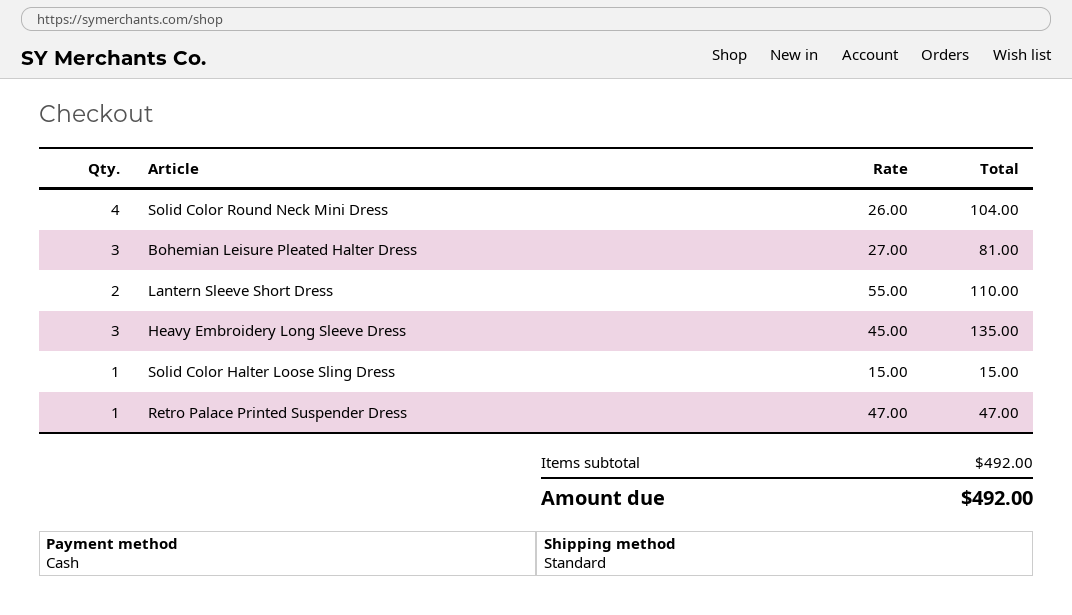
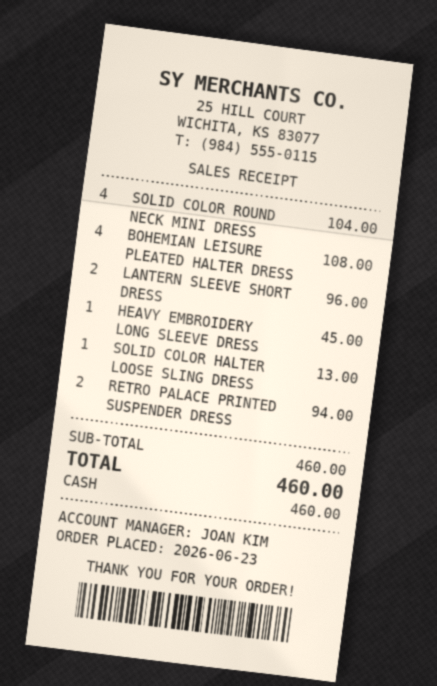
Bohemian Leisure Pleated Halter Dress: 3 for 81.00 -> 4 for 108.00
Lantern Sleeve Short Dress: 2 for 110.00 -> 2 for 96.00
Heavy Embroidery Long Sleeve Dress: 3 for 135.00 -> 1 for 45.00
Solid Color Halter Loose Sling Dress: 1 for 15.00 -> 1 for 13.00
Retro Palace Printed Suspender Dress: 1 for 47.00 -> 2 for 94.00
subtotal: 492.00 -> 460.00
total: 492.00 -> 460.00

